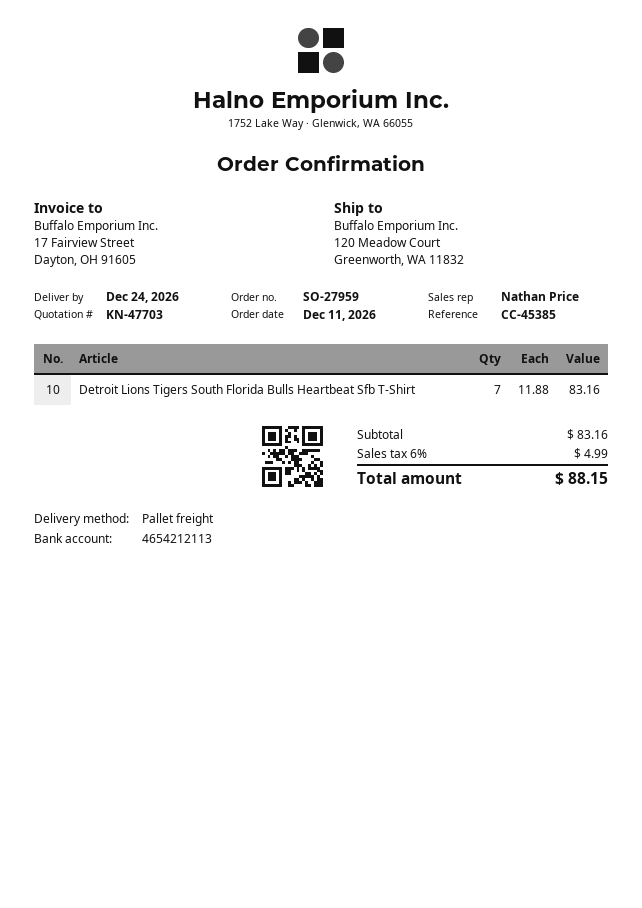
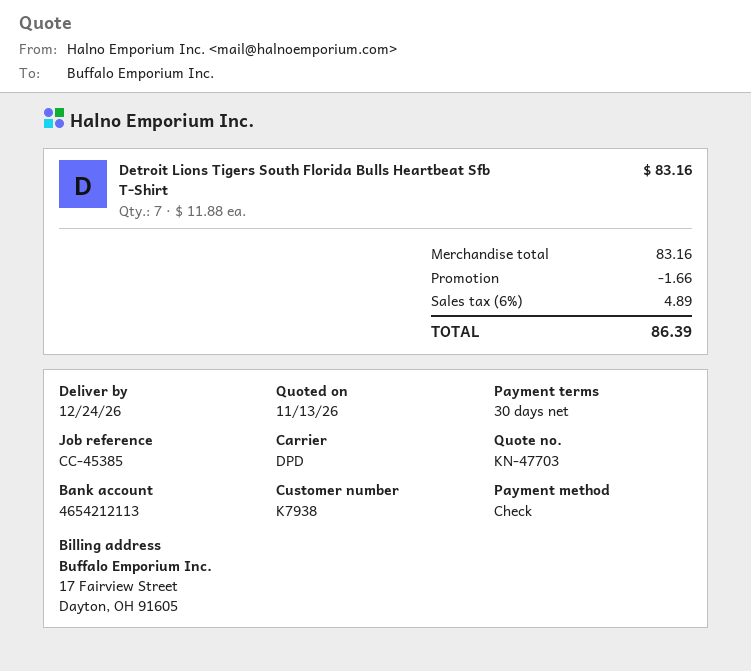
shipping method: pallet freight -> DPD
discount: none -> 1.66
tax: 6% = 4.99 -> 6% = 4.89
total: 88.15 -> 86.39

